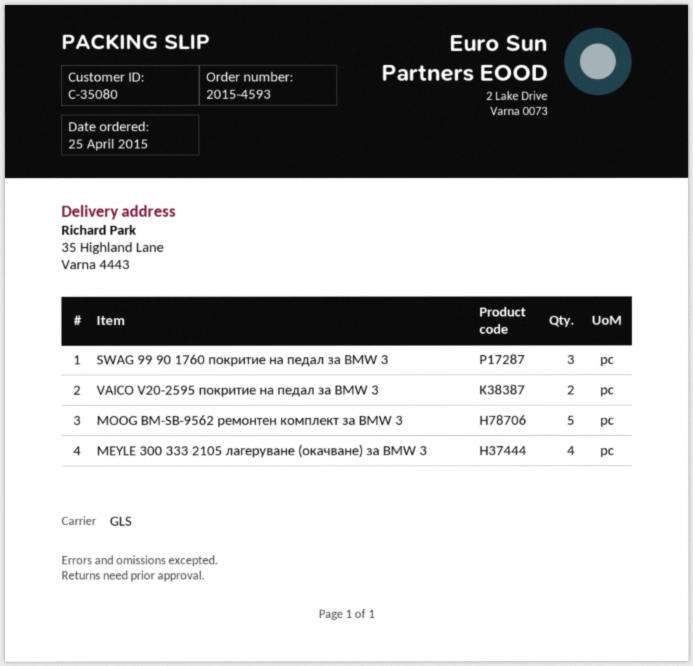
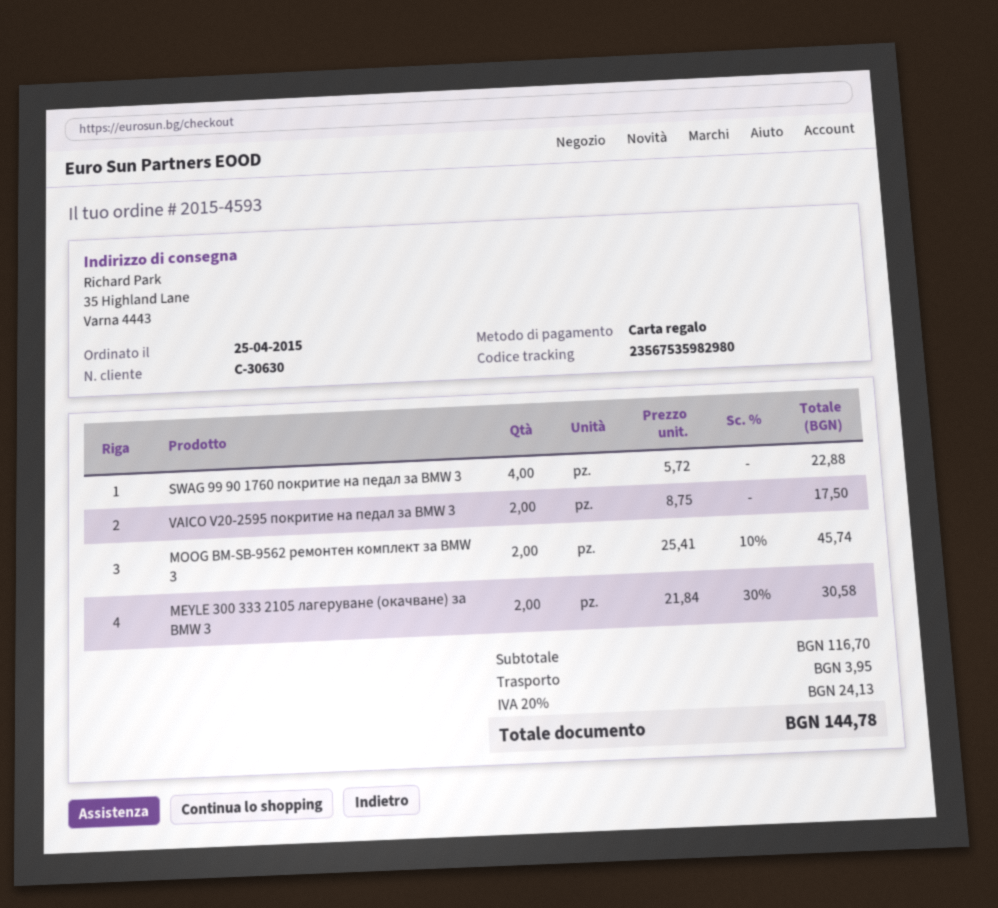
customer number: C-35080 -> C-30630
SWAG 99 90 1760 покритие на педал за BMW 3: 3 -> 4
MOOG BM-SB-9562 ремонтен комплект за BMW 3: 5 -> 2
MEYLE 300 333 2105 лагеруване (окачване) за BMW 3: 4 -> 2

